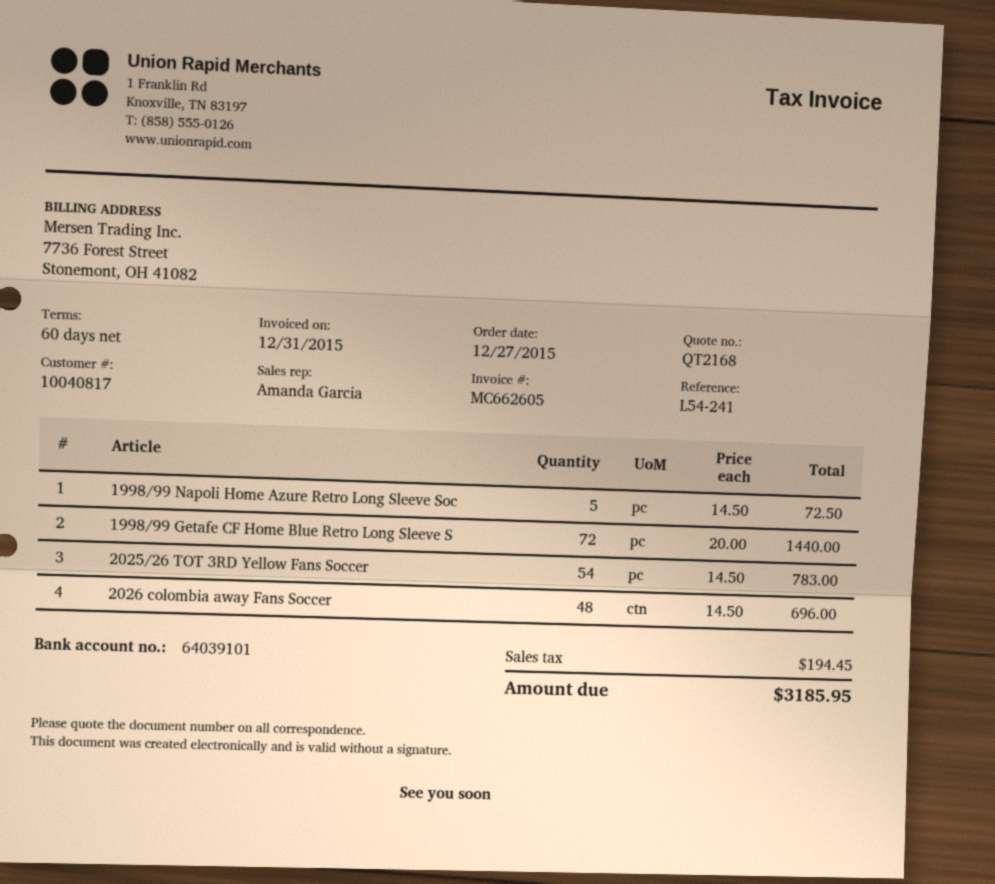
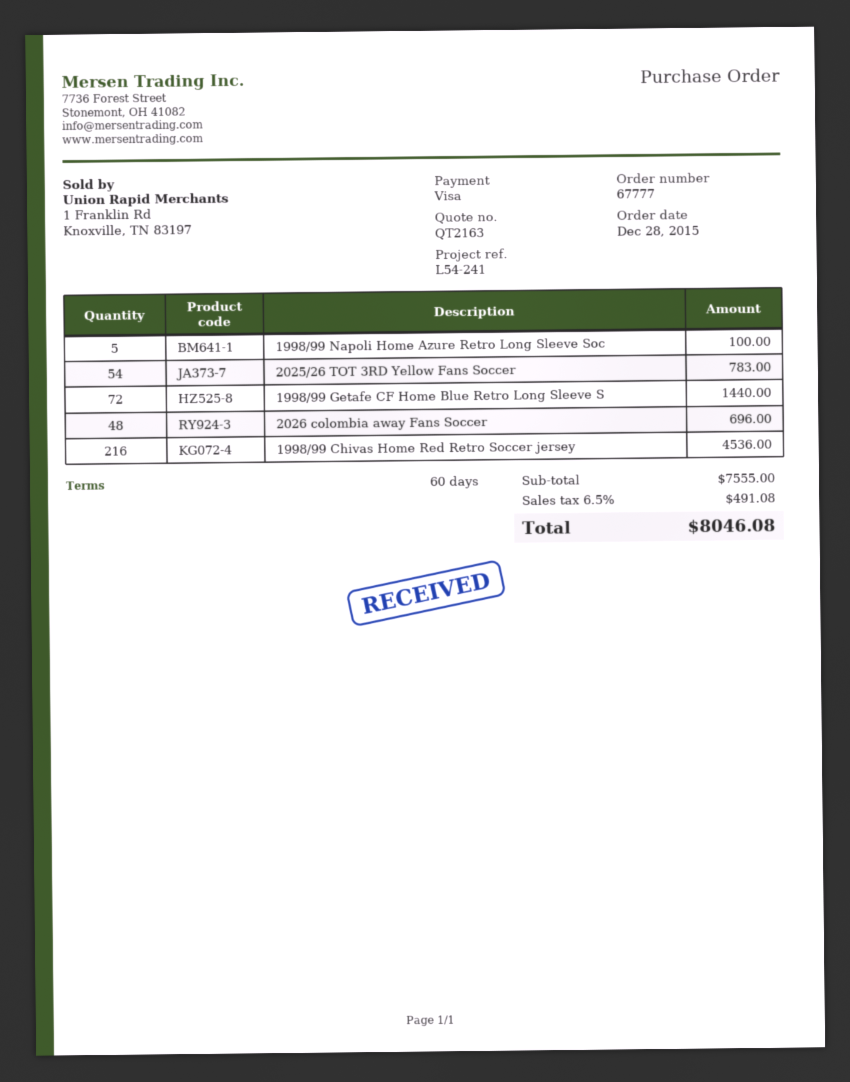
quote number: QT2168 -> QT2163
order date: 2015-12-27 -> 2015-12-28
1998/99 Napoli Home Azure Retro Long Sleeve Soc: 5 for 72.50 -> 5 for 100.00
1998/99 Chivas Home Red Retro Soccer jersey: none -> 216 for 4536.00
tax: 194.45 -> 491.08
total: 3185.95 -> 8046.08

